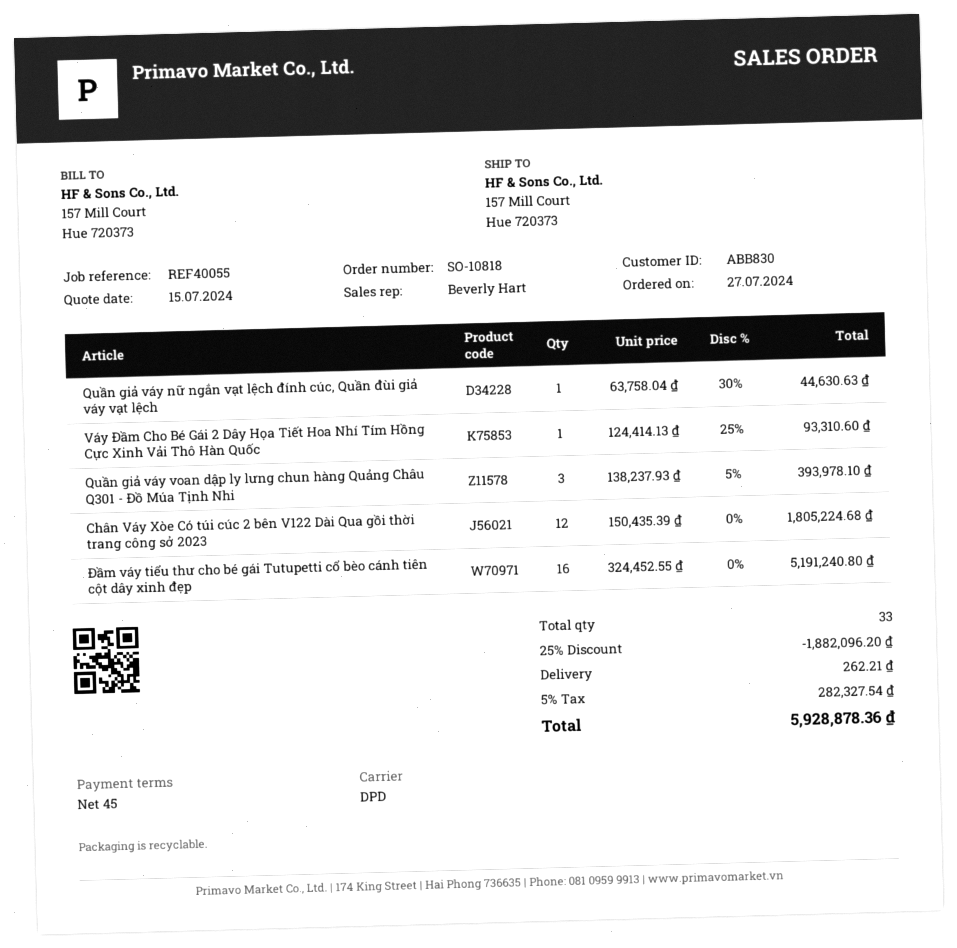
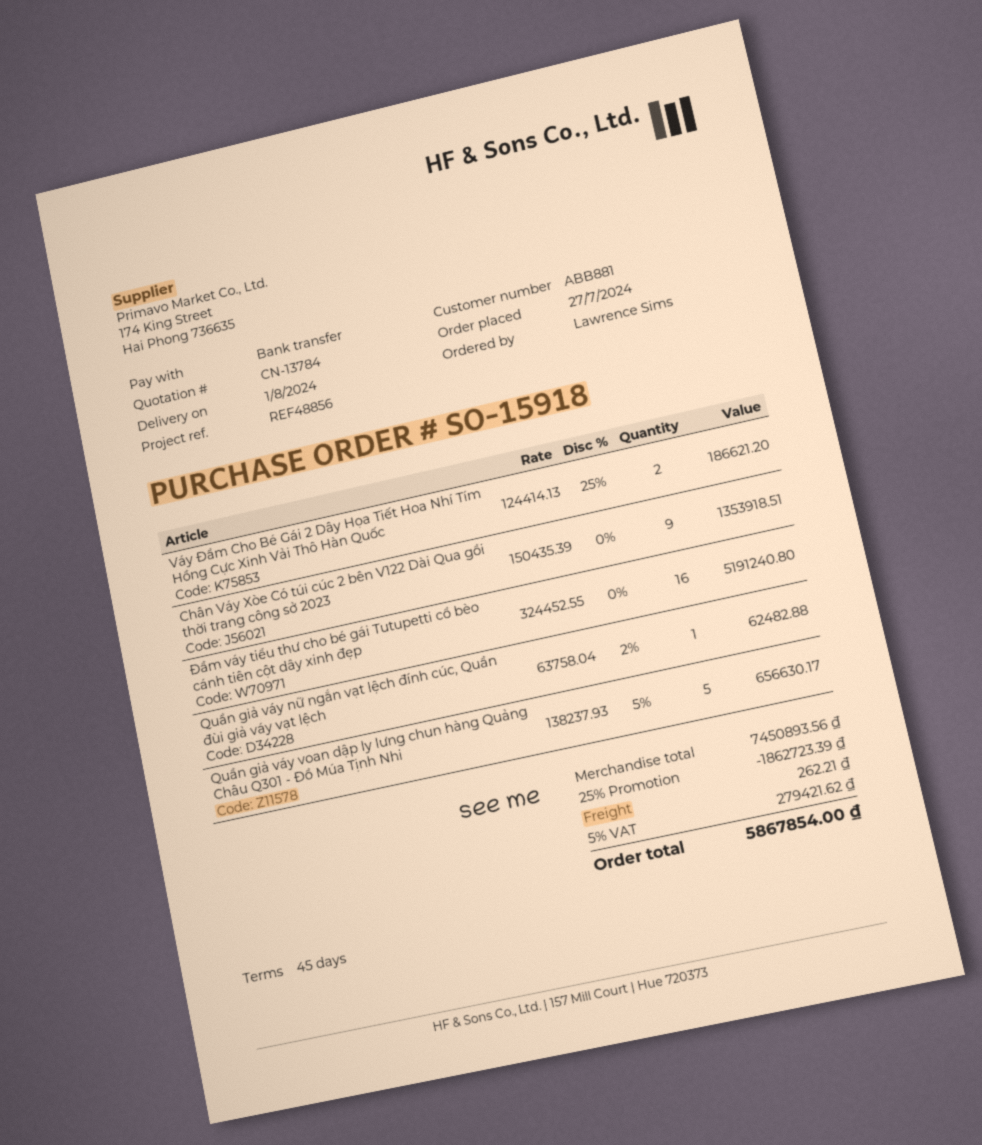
order number: SO-10818 -> SO-15918
customer number: ABB830 -> ABB881
reference: REF40055 -> REF48856
Quần giả váy nữ ngắn vạt lệch đính cúc, Quần đùi giả váy vạt lệch: 1 x 63758.04 - 30% = 44630.63 -> 1 x 63758.04 - 2% = 62482.88
Váy Đầm Cho Bé Gái 2 Dây Họa Tiết Hoa Nhí Tím Hồng Cực Xinh Vải Thô Hàn Quốc: 1 x 124414.13 - 25% = 93310.60 -> 2 x 124414.13 - 25% = 186621.20
Quần giả váy voan dập ly lưng chun hàng Quảng Châu Q301 - Đồ Múa Tịnh Nhi: 3 x 138237.93 - 5% = 393978.10 -> 5 x 138237.93 - 5% = 656630.17
Chân Váy Xòe Có túi cúc 2 bên V122 Dài Qua gồi thời trang công sở 2023: 12 x 150435.39 = 1805224.68 -> 9 x 150435.39 = 1353918.51
discount: 25% = 1882096.20 -> 25% = 1862723.39
tax: 5% = 282327.54 -> 5% = 279421.62
total: 5928878.36 -> 5867854.00

